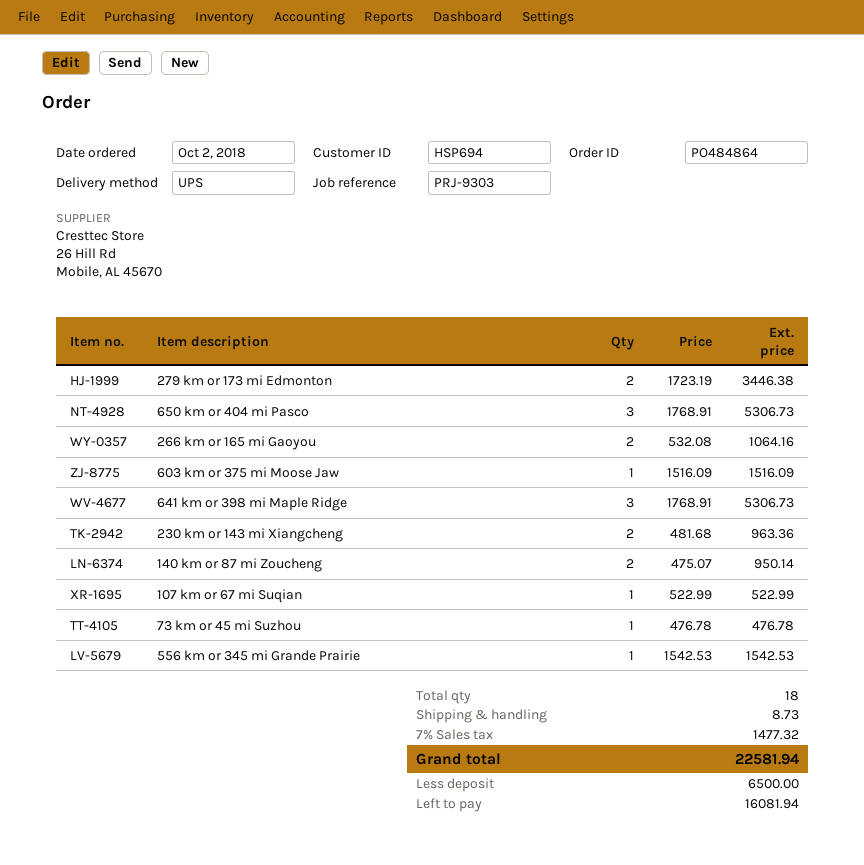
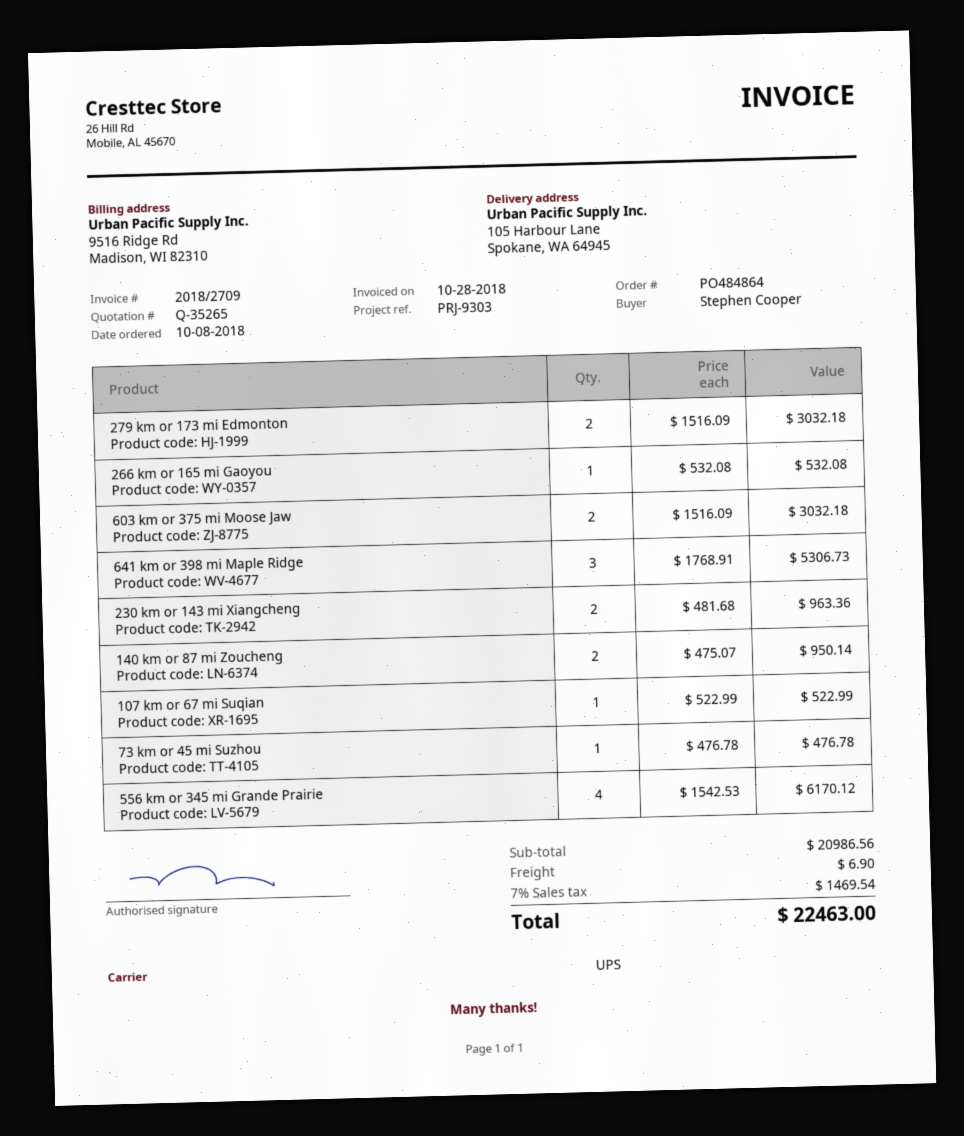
order date: 2018-10-02 -> 2018-10-08
279 km or 173 mi Edmonton: 2 x 1723.19 = 3446.38 -> 2 x 1516.09 = 3032.18
650 km or 404 mi Pasco: 3 x 1768.91 = 5306.73 -> none
266 km or 165 mi Gaoyou: 2 x 532.08 = 1064.16 -> 1 x 532.08 = 532.08
603 km or 375 mi Moose Jaw: 1 x 1516.09 = 1516.09 -> 2 x 1516.09 = 3032.18
556 km or 345 mi Grande Prairie: 1 x 1542.53 = 1542.53 -> 4 x 1542.53 = 6170.12
shipping: 8.73 -> 6.90
tax: 7% = 1477.32 -> 7% = 1469.54
total: 22581.94 -> 22463.00

